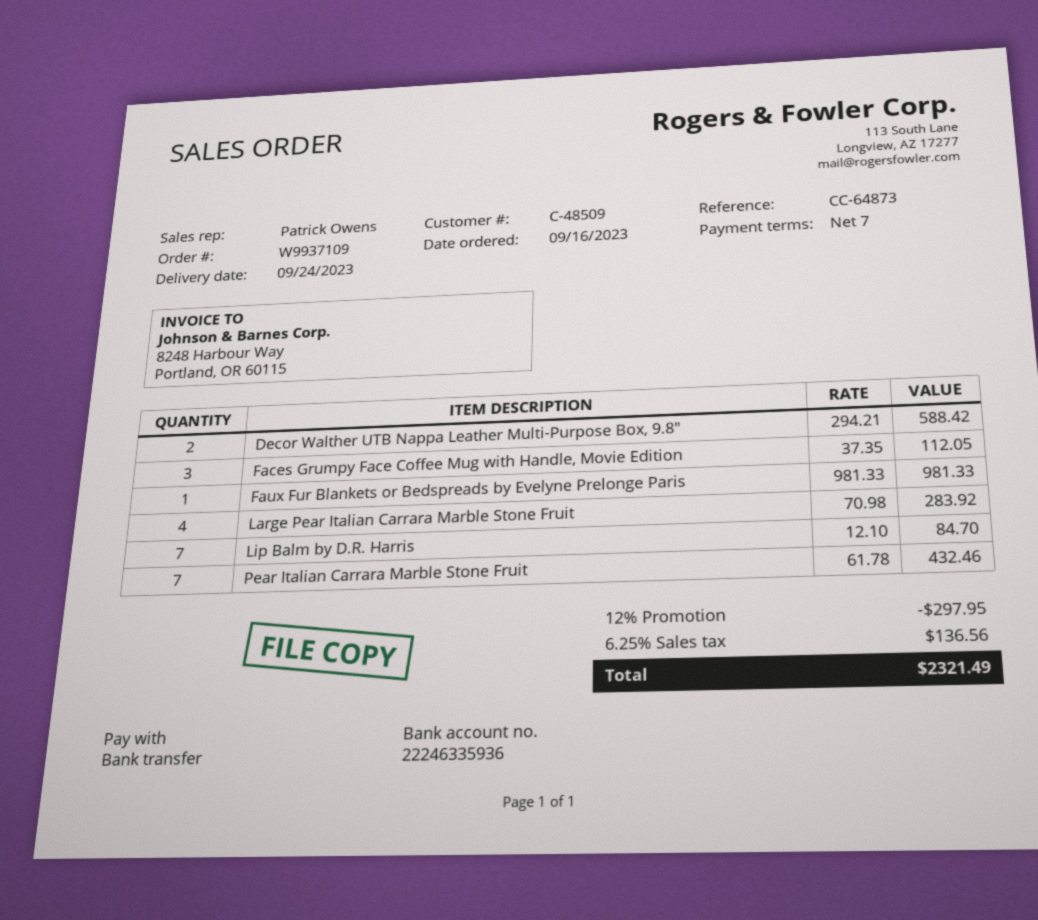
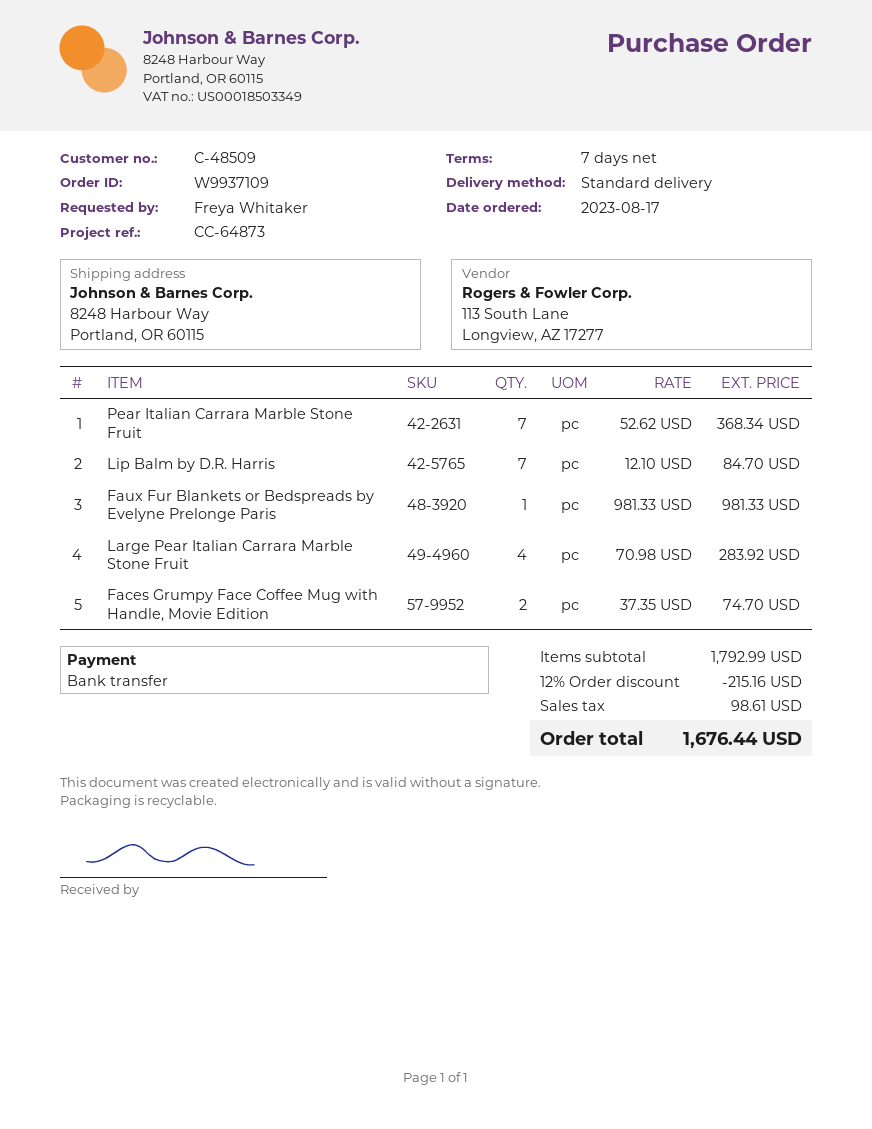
order date: 2023-09-16 -> 2023-08-17
Decor Walther UTB Nappa Leather Multi-Purpose Box, 9.8": 2 x 294.21 = 588.42 -> none
Faces Grumpy Face Coffee Mug with Handle, Movie Edition: 3 x 37.35 = 112.05 -> 2 x 37.35 = 74.70
Pear Italian Carrara Marble Stone Fruit: 7 x 61.78 = 432.46 -> 7 x 52.62 = 368.34
discount: 12% = 297.95 -> 12% = 215.16
tax: 136.56 -> 98.61
total: 2321.49 -> 1676.44

